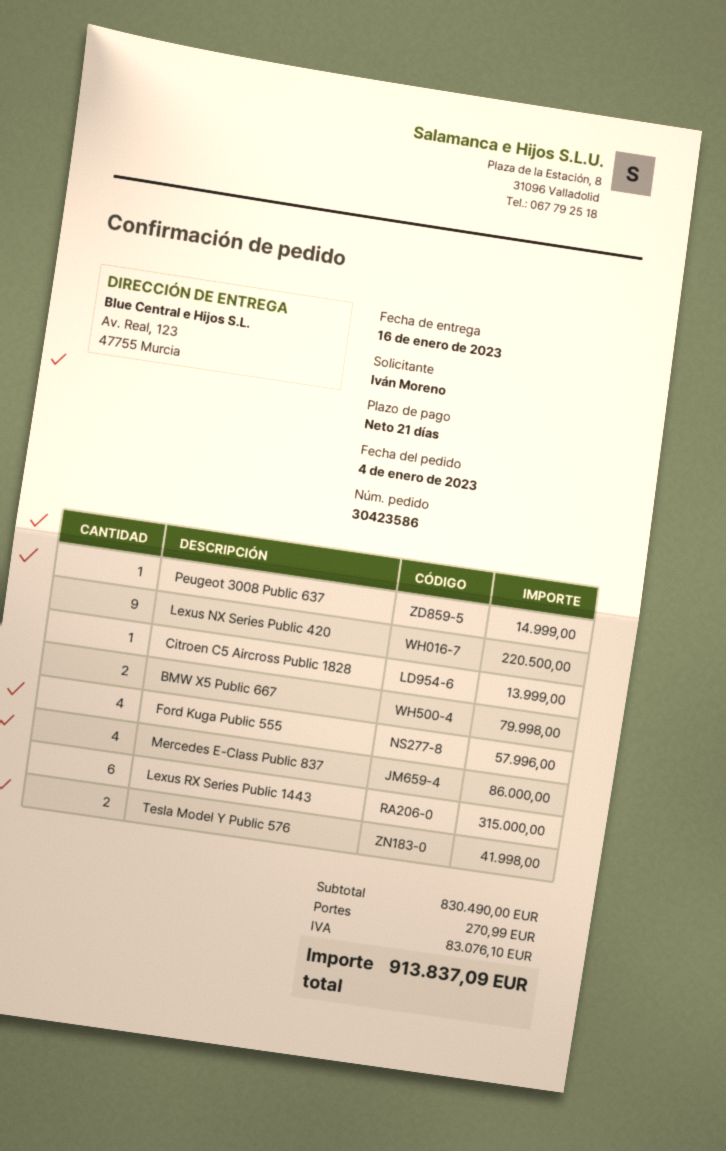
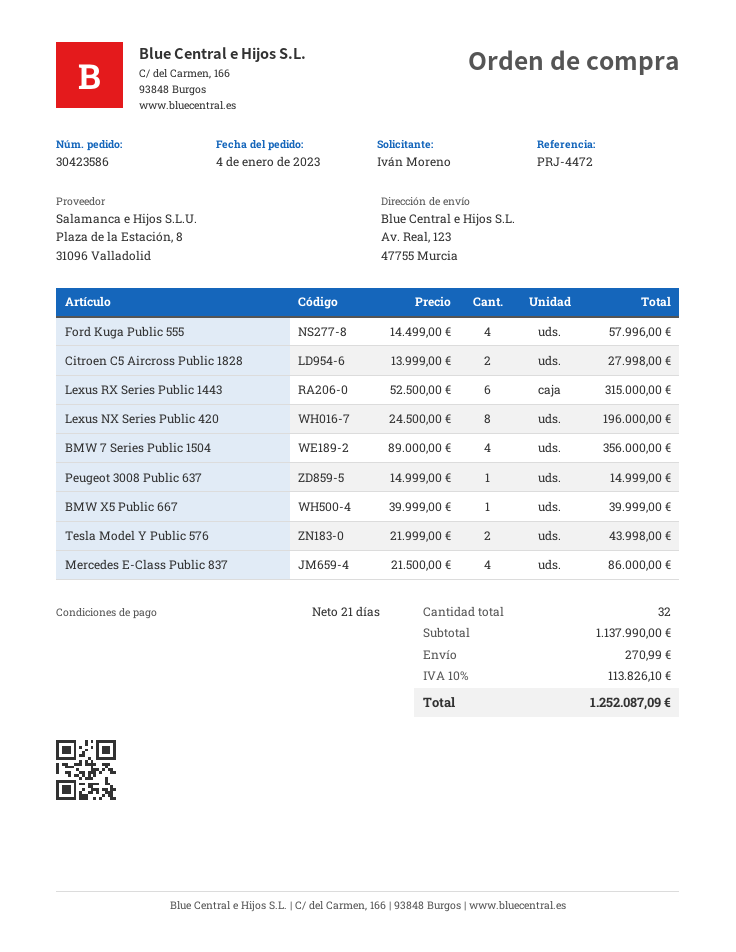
Lexus NX Series Public 420: 9 for 220500.00 -> 8 for 196000.00
Citroen C5 Aircross Public 1828: 1 for 13999.00 -> 2 for 27998.00
BMW X5 Public 667: 2 for 79998.00 -> 1 for 39999.00
Tesla Model Y Public 576: 2 for 41998.00 -> 2 for 43998.00
BMW 7 Series Public 1504: none -> 4 for 356000.00
subtotal: 830490.00 -> 1137990.00
tax: 83076.10 -> 113826.10
total: 913837.09 -> 1252087.09

